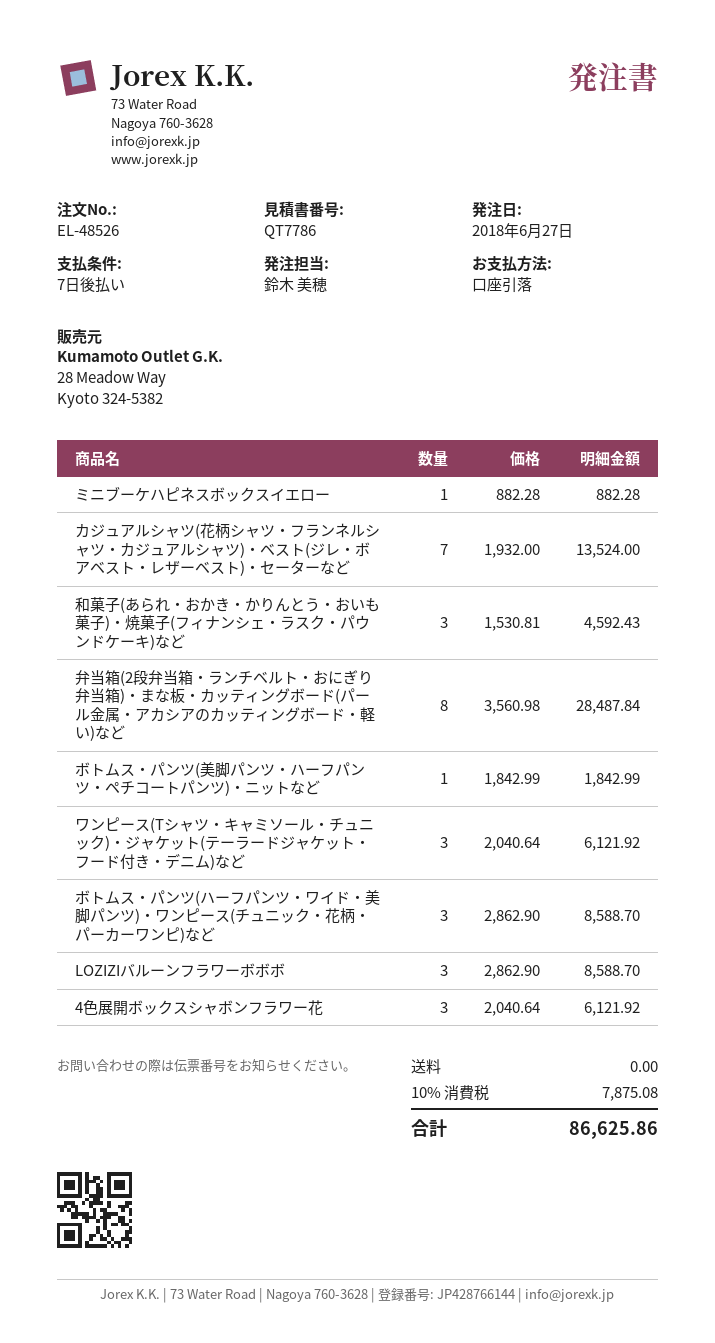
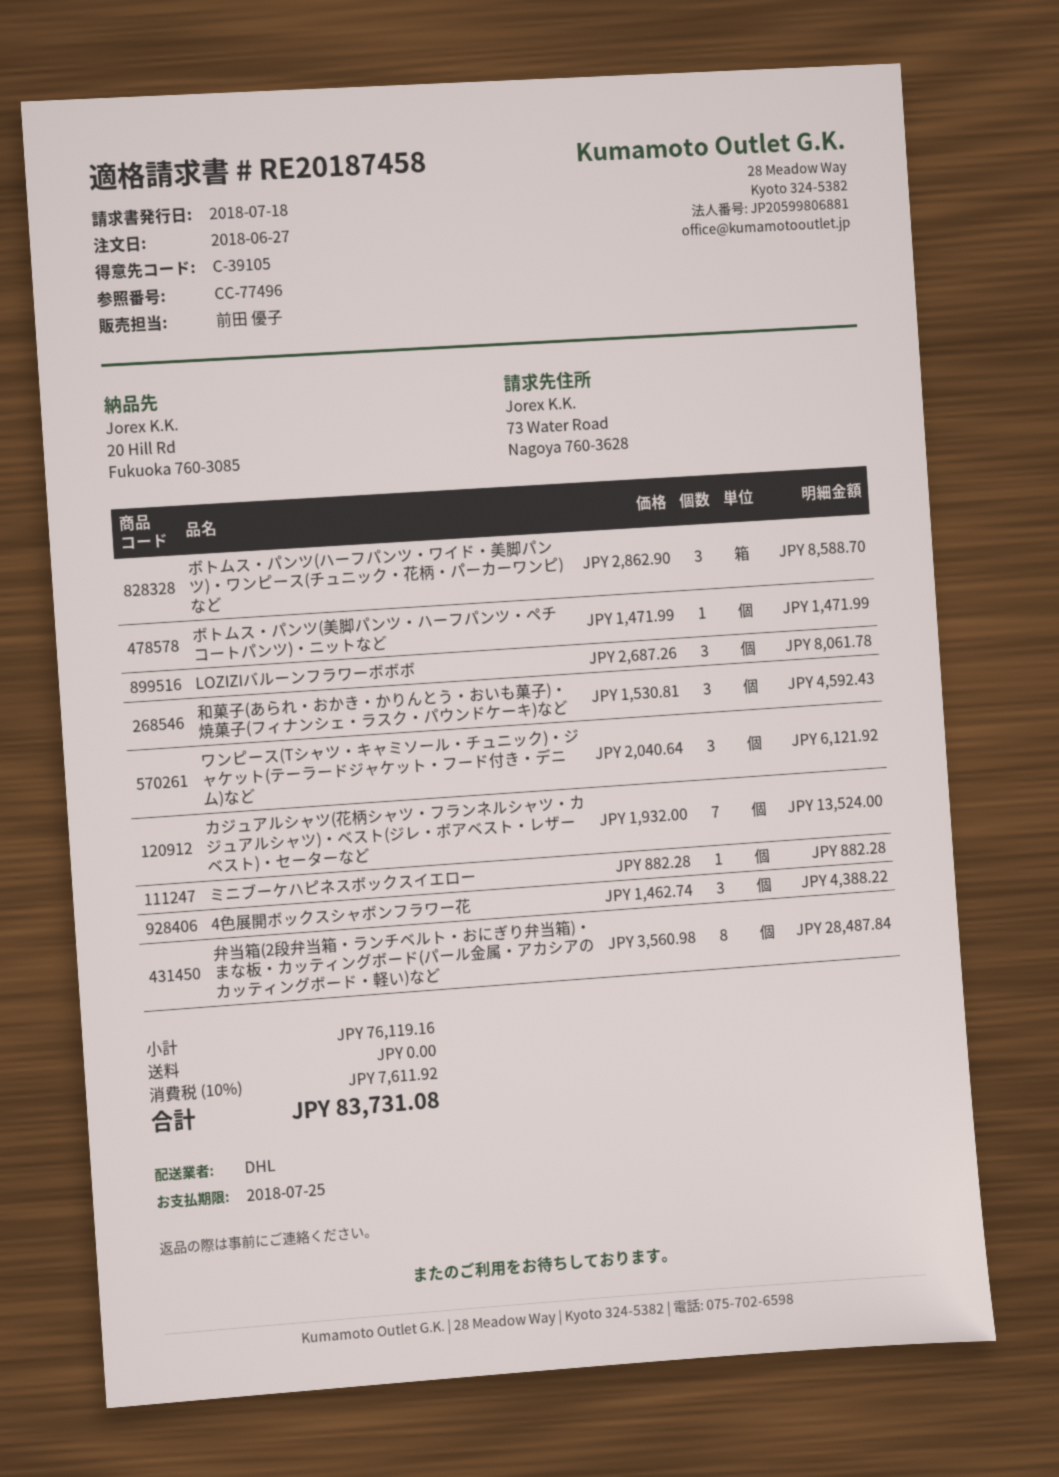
ボトムス・パンツ(美脚パンツ・ハーフパンツ・ペチコートパンツ)・ニットなど: 1 x 1842.99 = 1842.99 -> 1 x 1471.99 = 1471.99
LOZIZIバルーンフラワーボボボ: 3 x 2862.90 = 8588.70 -> 3 x 2687.26 = 8061.78
4色展開ボックスシャボンフラワー花: 3 x 2040.64 = 6121.92 -> 3 x 1462.74 = 4388.22
tax: 10% = 7875.08 -> 10% = 7611.92
total: 86625.86 -> 83731.08

